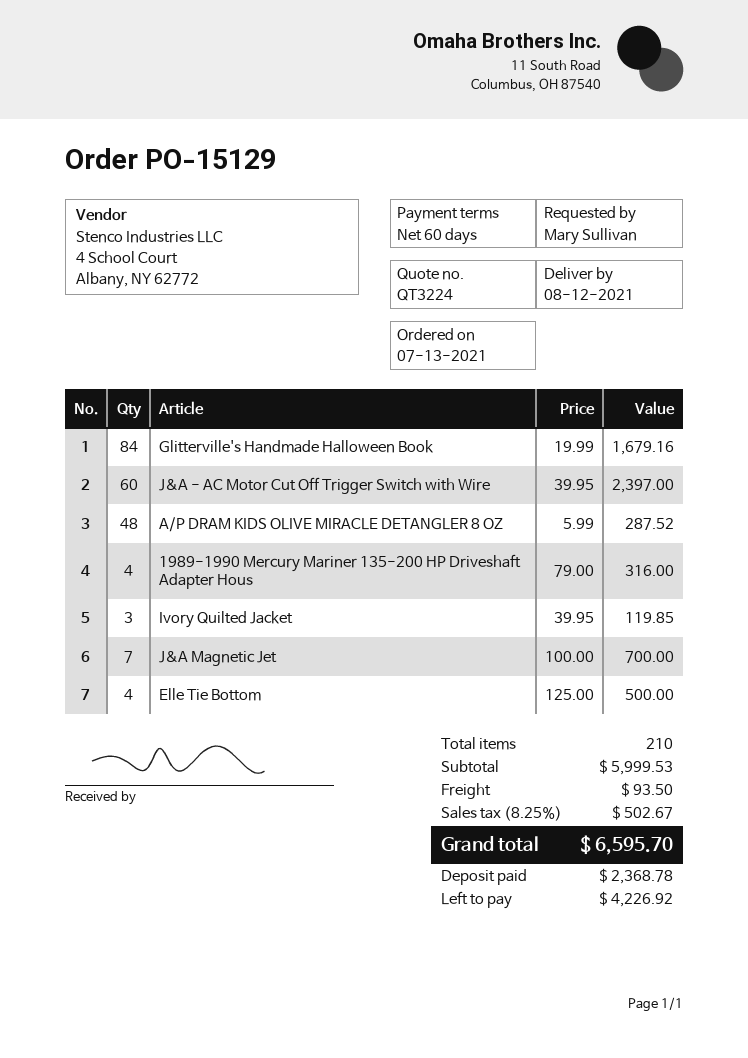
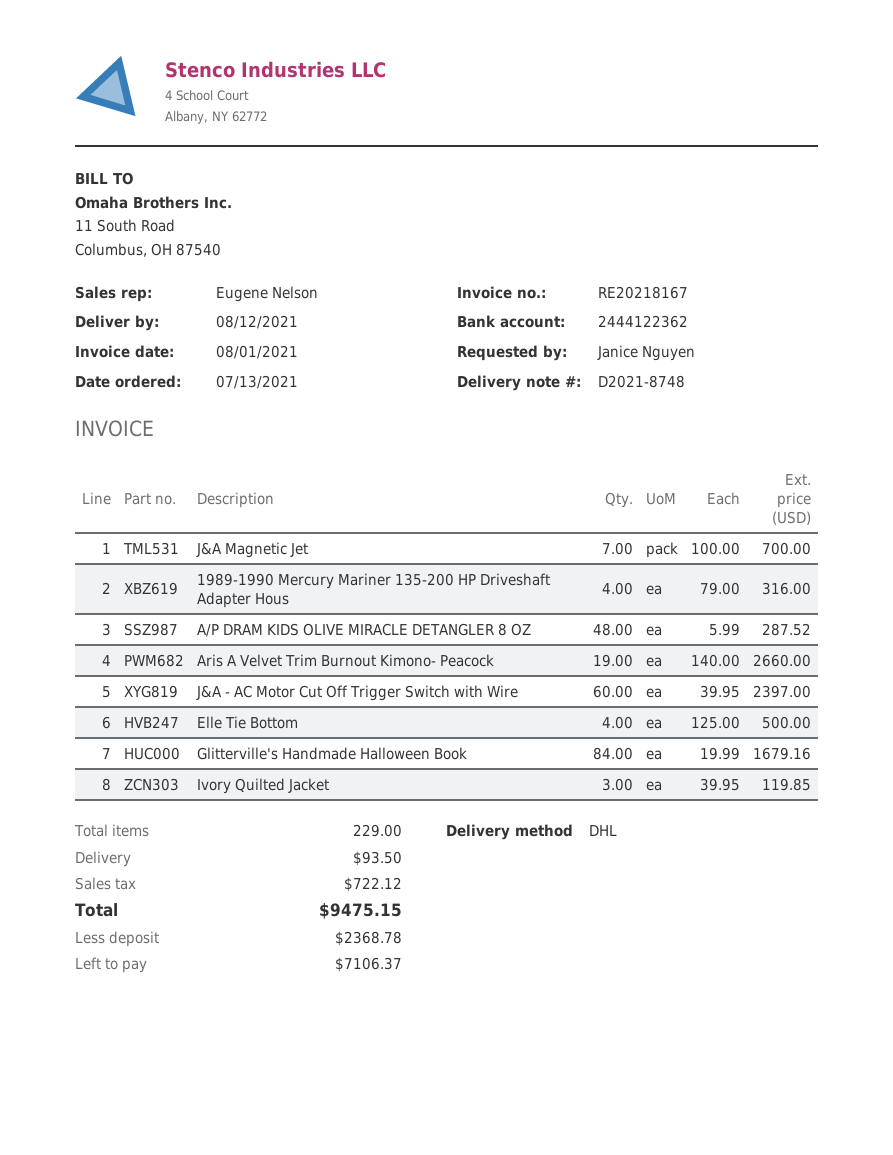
ordered by: Mary Sullivan -> Janice Nguyen
Aris A Velvet Trim Burnout Kimono- Peacock: none -> 19 x 140.00 = 2660.00
total quantity: 210 -> 229
tax: 502.67 -> 722.12
total: 6595.70 -> 9475.15
balance: 4226.92 -> 7106.37

